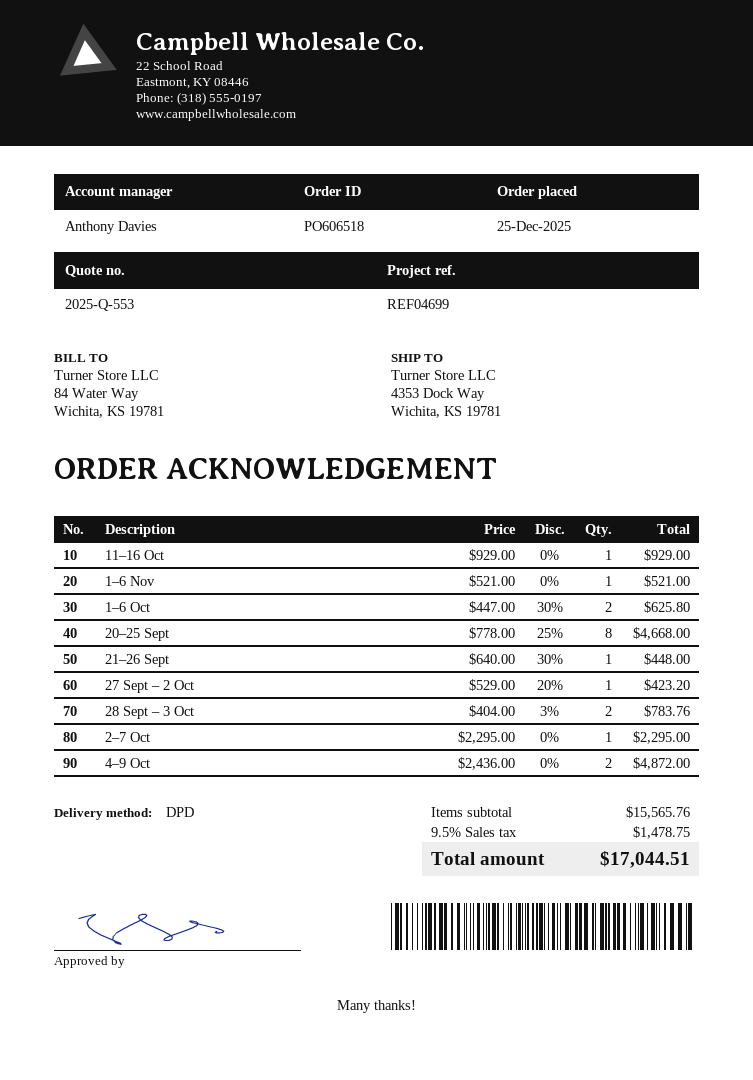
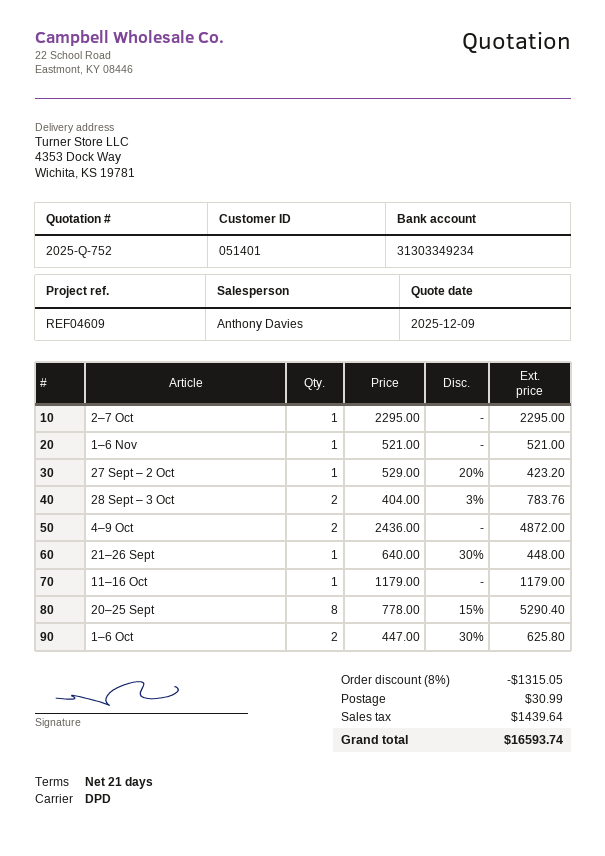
quote number: 2025-Q-553 -> 2025-Q-752
reference: REF04699 -> REF04609
11–16 Oct: 1 x 929.00 = 929.00 -> 1 x 1179.00 = 1179.00
20–25 Sept: 8 x 778.00 - 25% = 4668.00 -> 8 x 778.00 - 15% = 5290.40
discount: none -> 8% = 1315.05
shipping: none -> 30.99
tax: 1478.75 -> 1439.64
total: 17044.51 -> 16593.74

